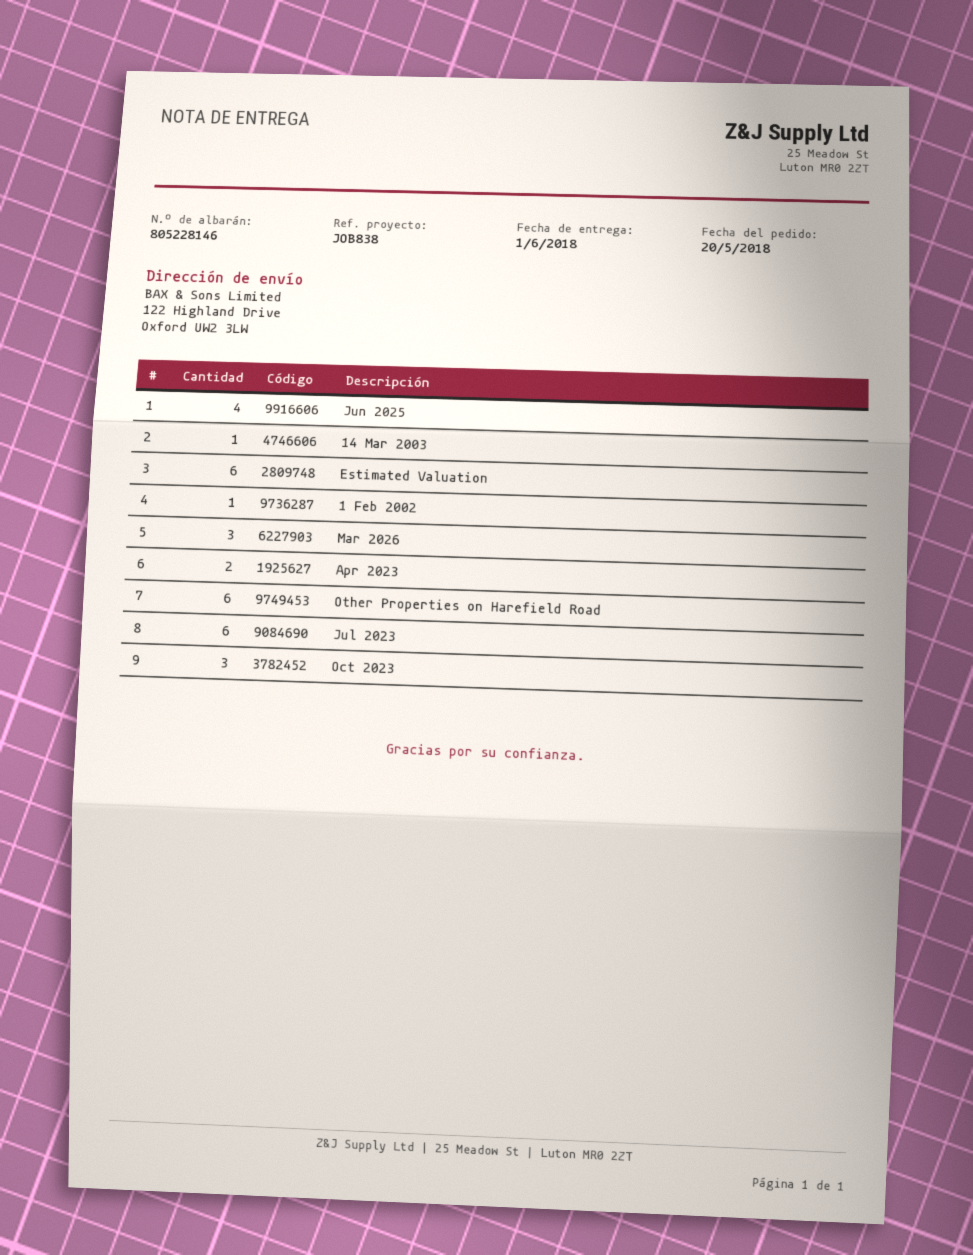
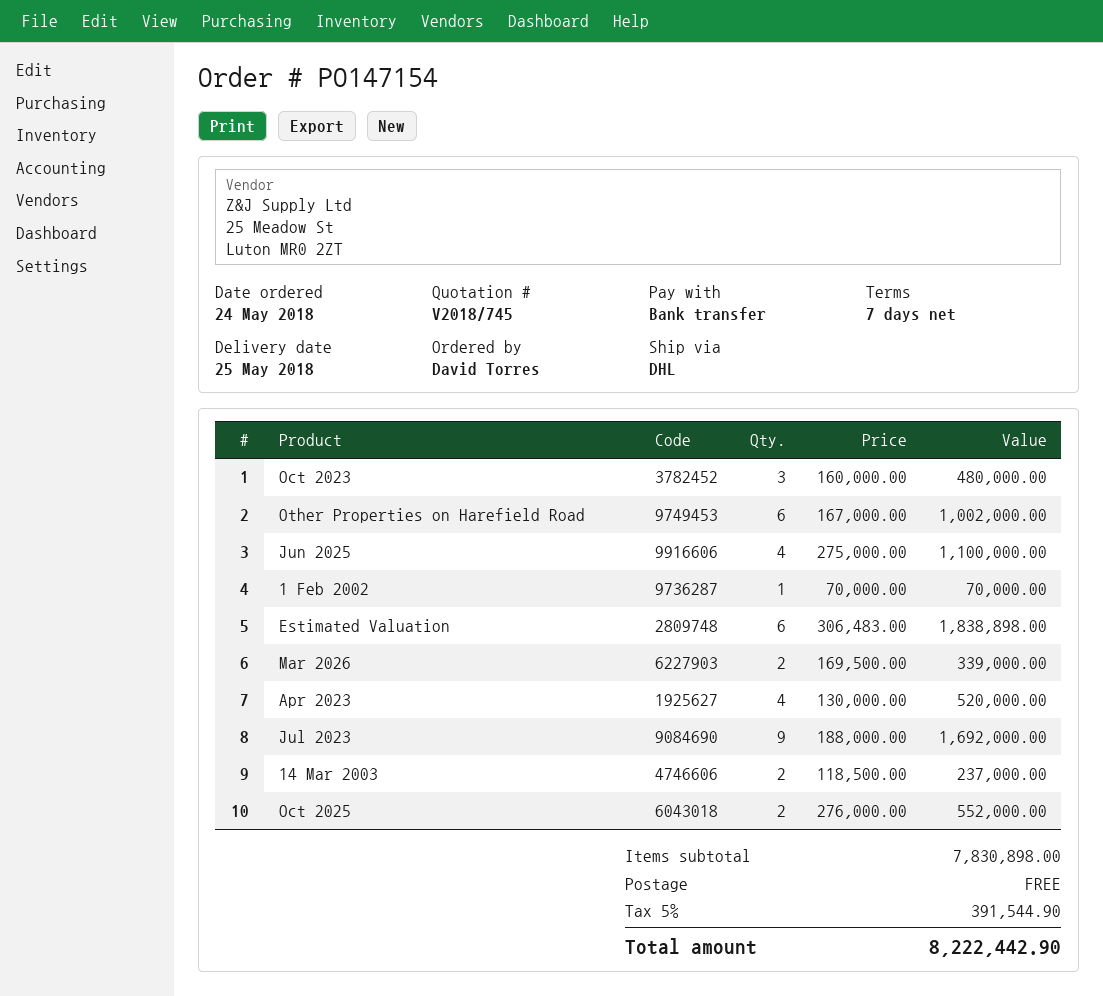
order date: 2018-05-20 -> 2018-05-24
delivery date: 2018-06-01 -> 2018-05-25
14 Mar 2003: 1 -> 2
Mar 2026: 3 -> 2
Apr 2023: 2 -> 4
Jul 2023: 6 -> 9
Oct 2025: none -> 2

